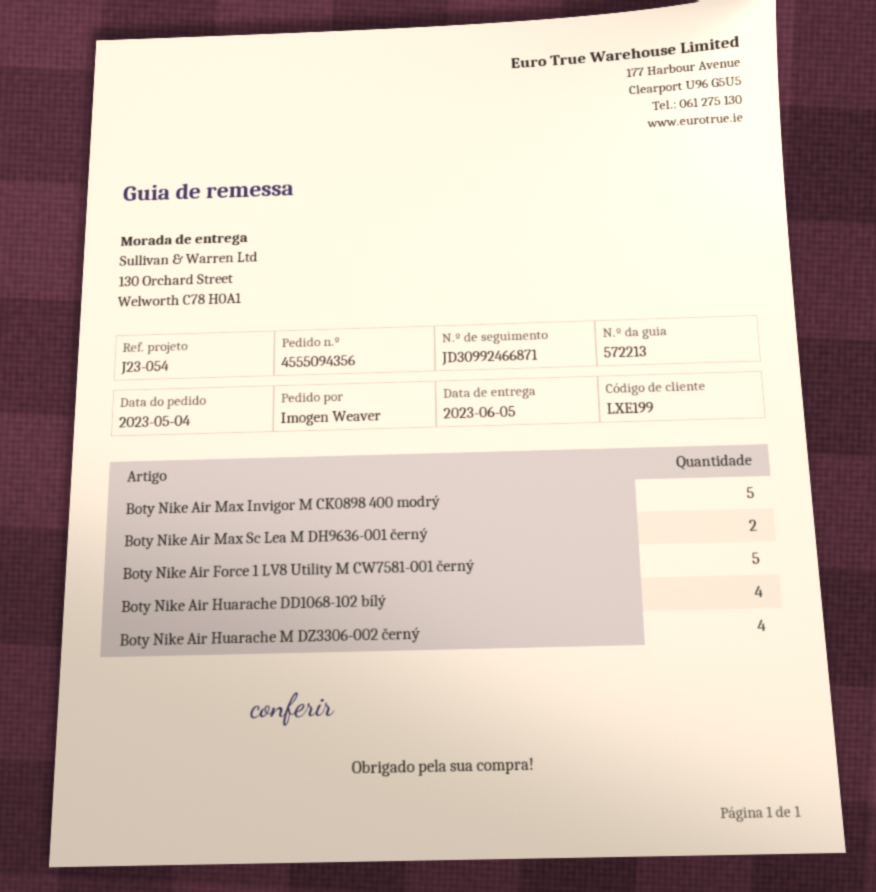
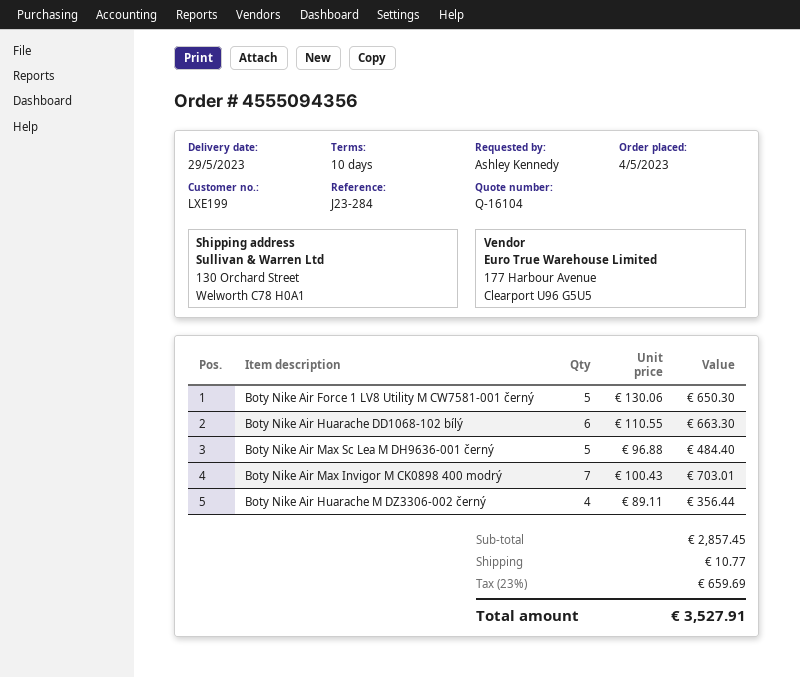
delivery date: 2023-06-05 -> 2023-05-29
reference: J23-054 -> J23-284
ordered by: Imogen Weaver -> Ashley Kennedy
Boty Nike Air Max Invigor M CK0898 400 modrý: 5 -> 7
Boty Nike Air Max Sc Lea M DH9636-001 černý: 2 -> 5
Boty Nike Air Huarache DD1068-102 bílý: 4 -> 6

